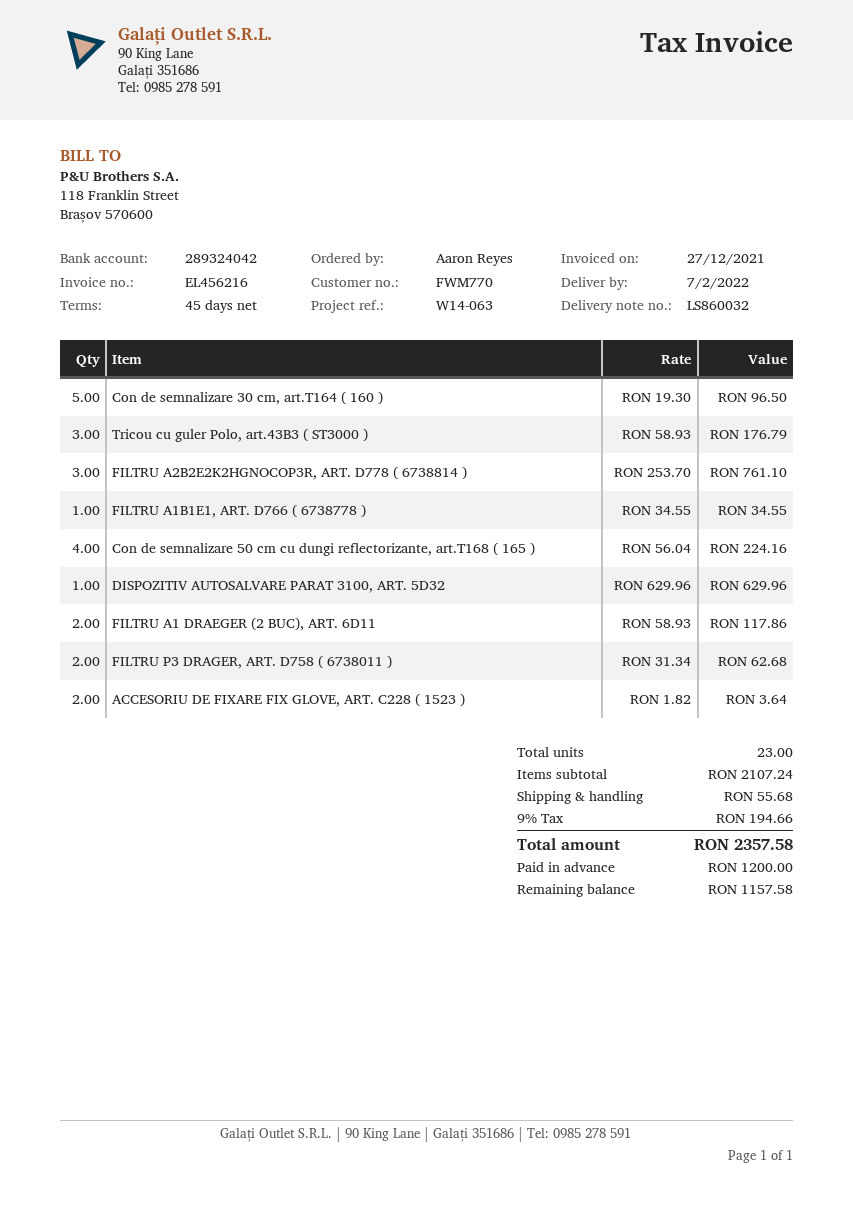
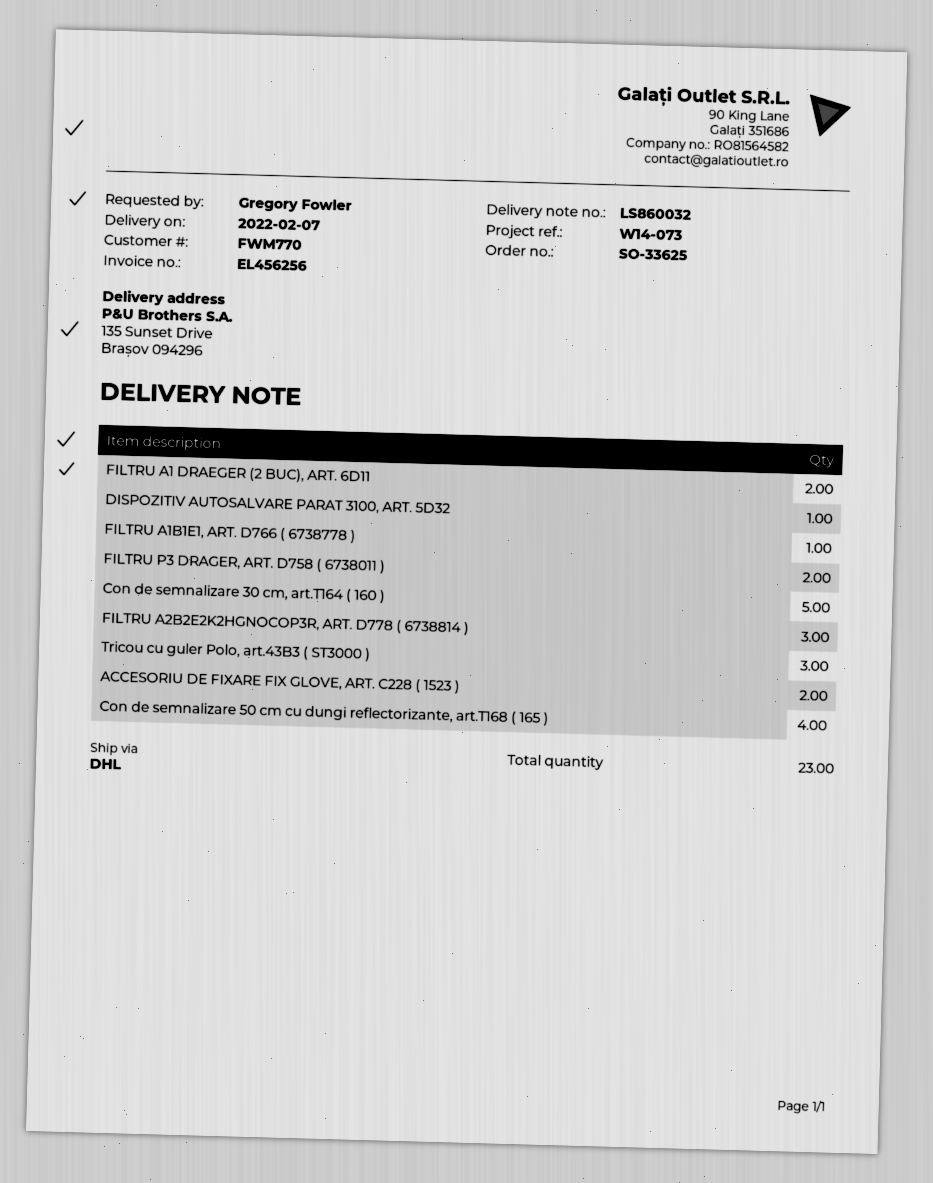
invoice number: EL456216 -> EL456256
reference: W14-063 -> W14-073
ordered by: Aaron Reyes -> Gregory Fowler

